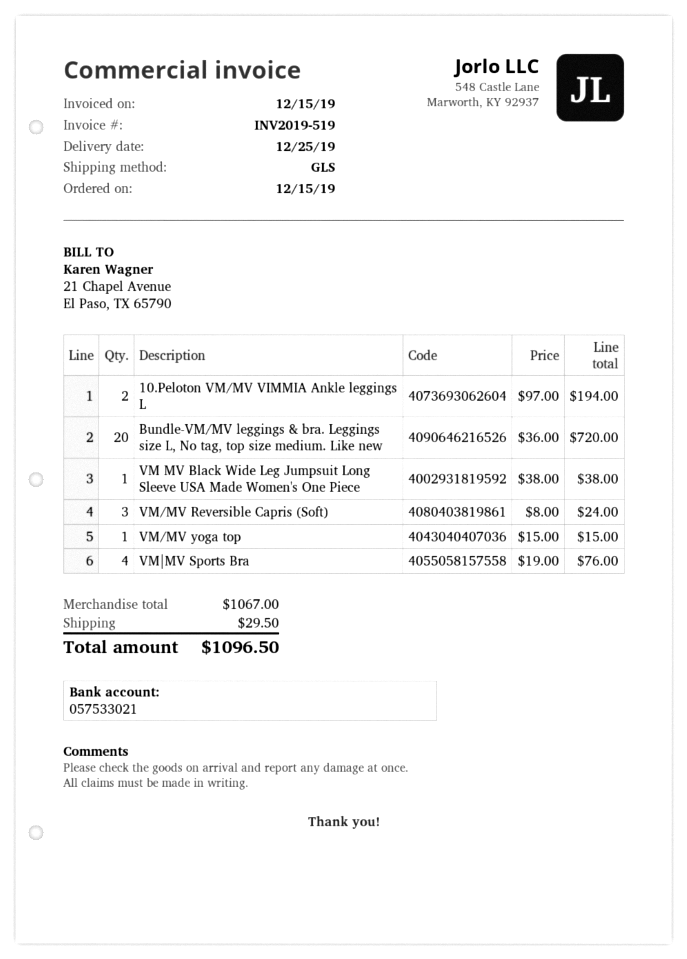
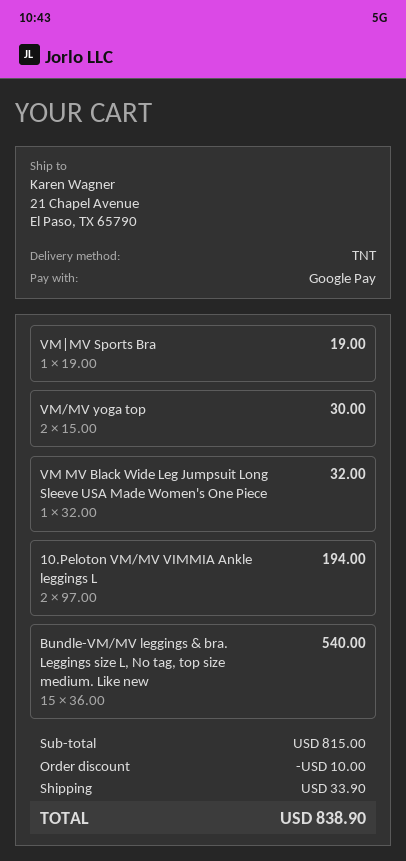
shipping method: GLS -> TNT
Bundle-VM/MV leggings & bra. Leggings size L, No tag, top size medium. Like new: 20 x 36.00 = 720.00 -> 15 x 36.00 = 540.00
VM MV Black Wide Leg Jumpsuit Long Sleeve USA Made Women's One Piece: 1 x 38.00 = 38.00 -> 1 x 32.00 = 32.00
VM/MV Reversible Capris (Soft): 3 x 8.00 = 24.00 -> none
VM/MV yoga top: 1 x 15.00 = 15.00 -> 2 x 15.00 = 30.00
VM|MV Sports Bra: 4 x 19.00 = 76.00 -> 1 x 19.00 = 19.00
subtotal: 1067.00 -> 815.00
discount: none -> 10.00
shipping: 29.50 -> 33.90
total: 1096.50 -> 838.90

